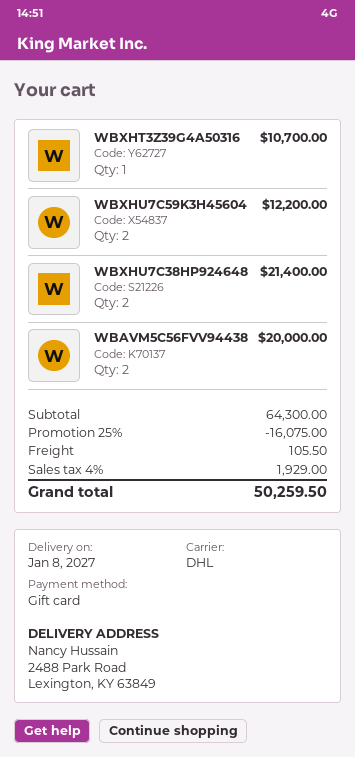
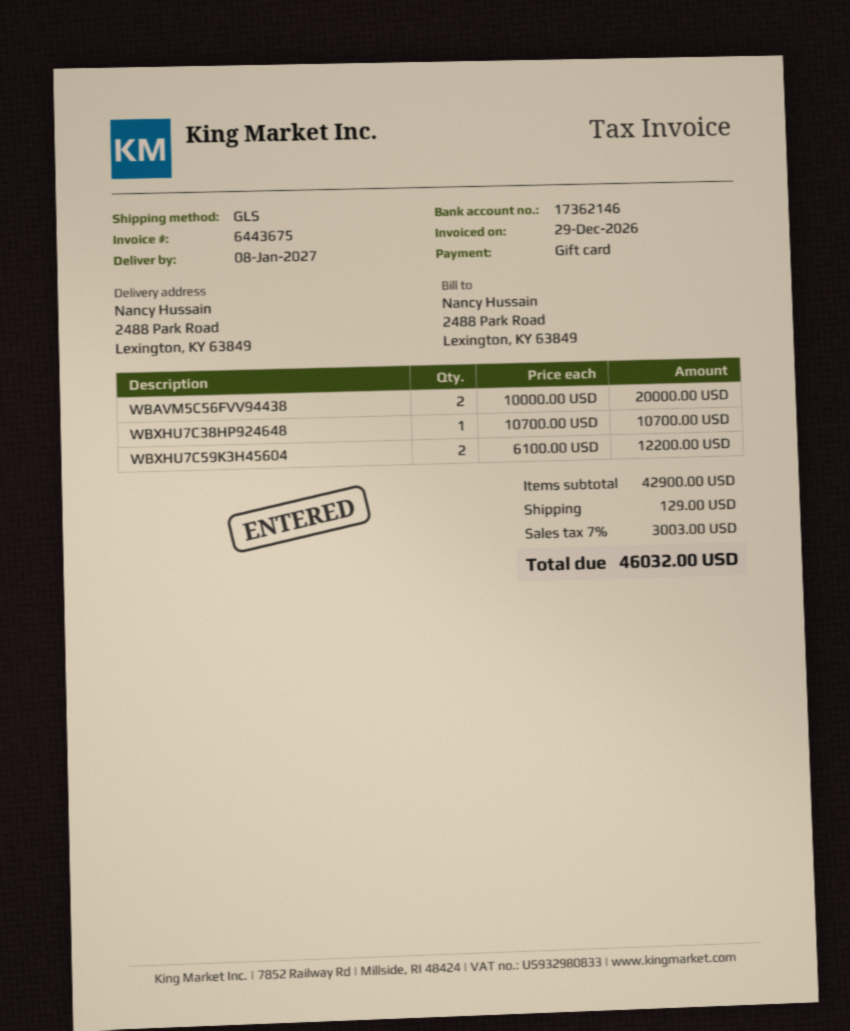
shipping method: DHL -> GLS
WBXHT3Z39G4A50316: 1 for 10700.00 -> none
WBXHU7C38HP924648: 2 for 21400.00 -> 1 for 10700.00
subtotal: 64300.00 -> 42900.00
discount: 25% = 16075.00 -> none
shipping: 105.50 -> 129.00
tax: 4% = 1929.00 -> 7% = 3003.00
total: 50259.50 -> 46032.00

